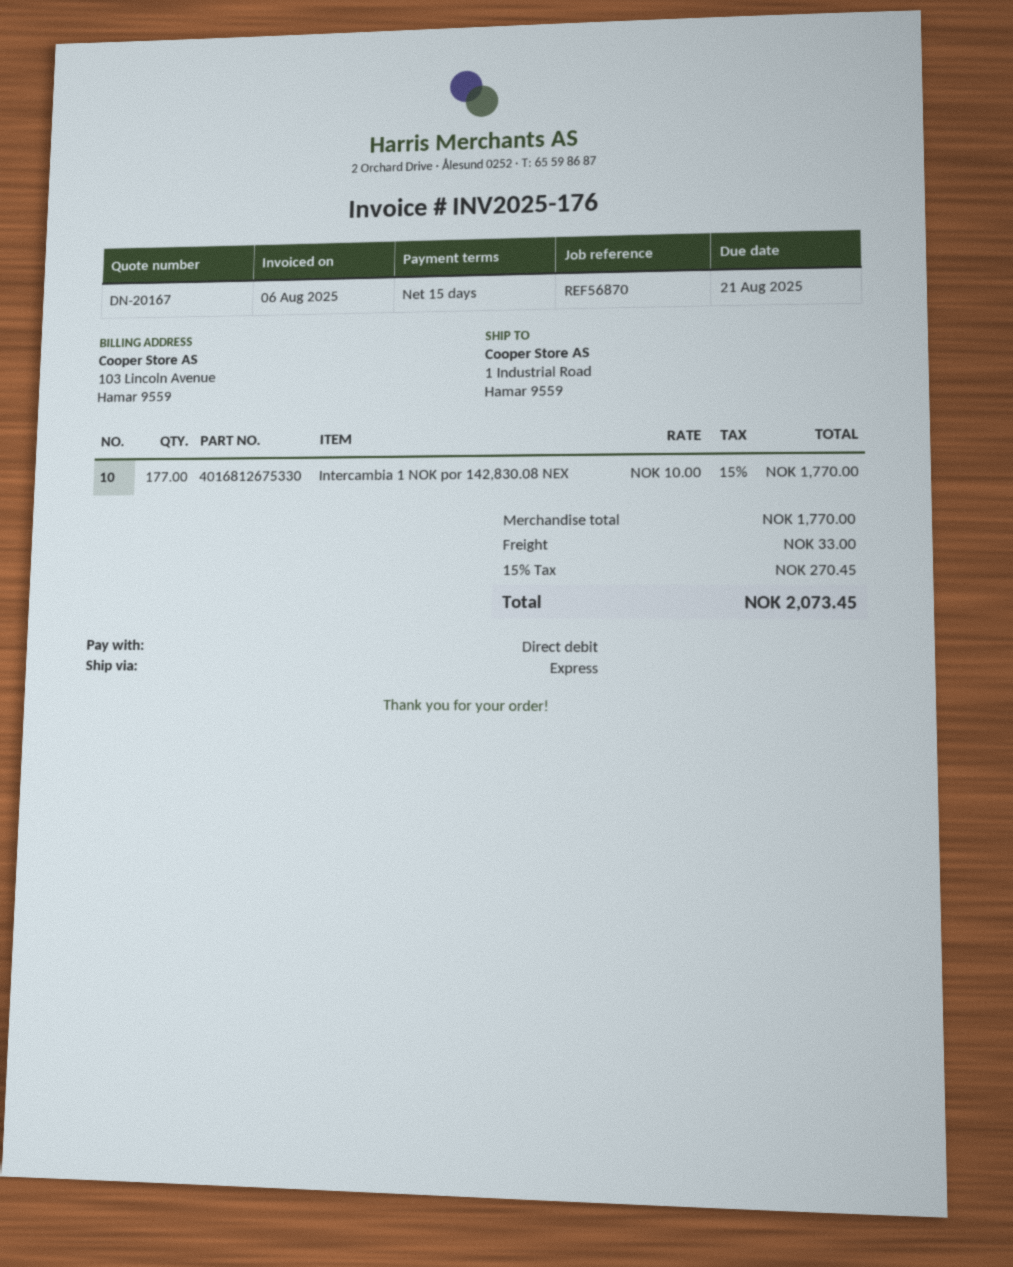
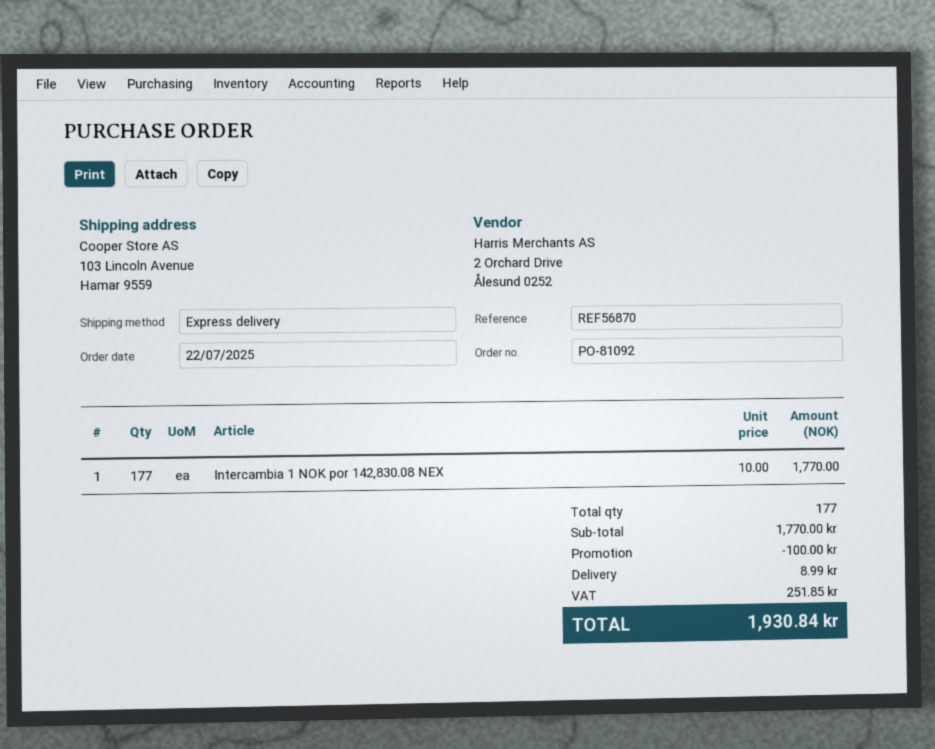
ship to: 1 Industrial Road, Hamar 9559 -> 103 Lincoln Avenue, Hamar 9559
discount: none -> 100.00
shipping: 33.00 -> 8.99
tax: 270.45 -> 251.85
total: 2073.45 -> 1930.84

